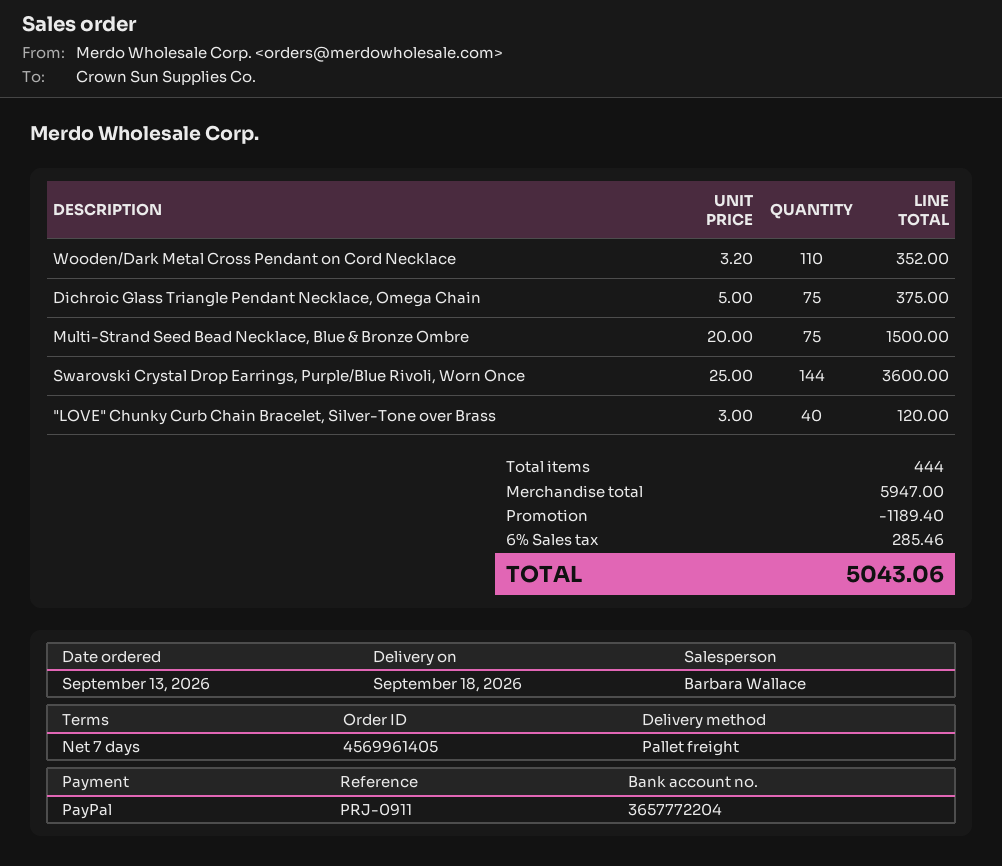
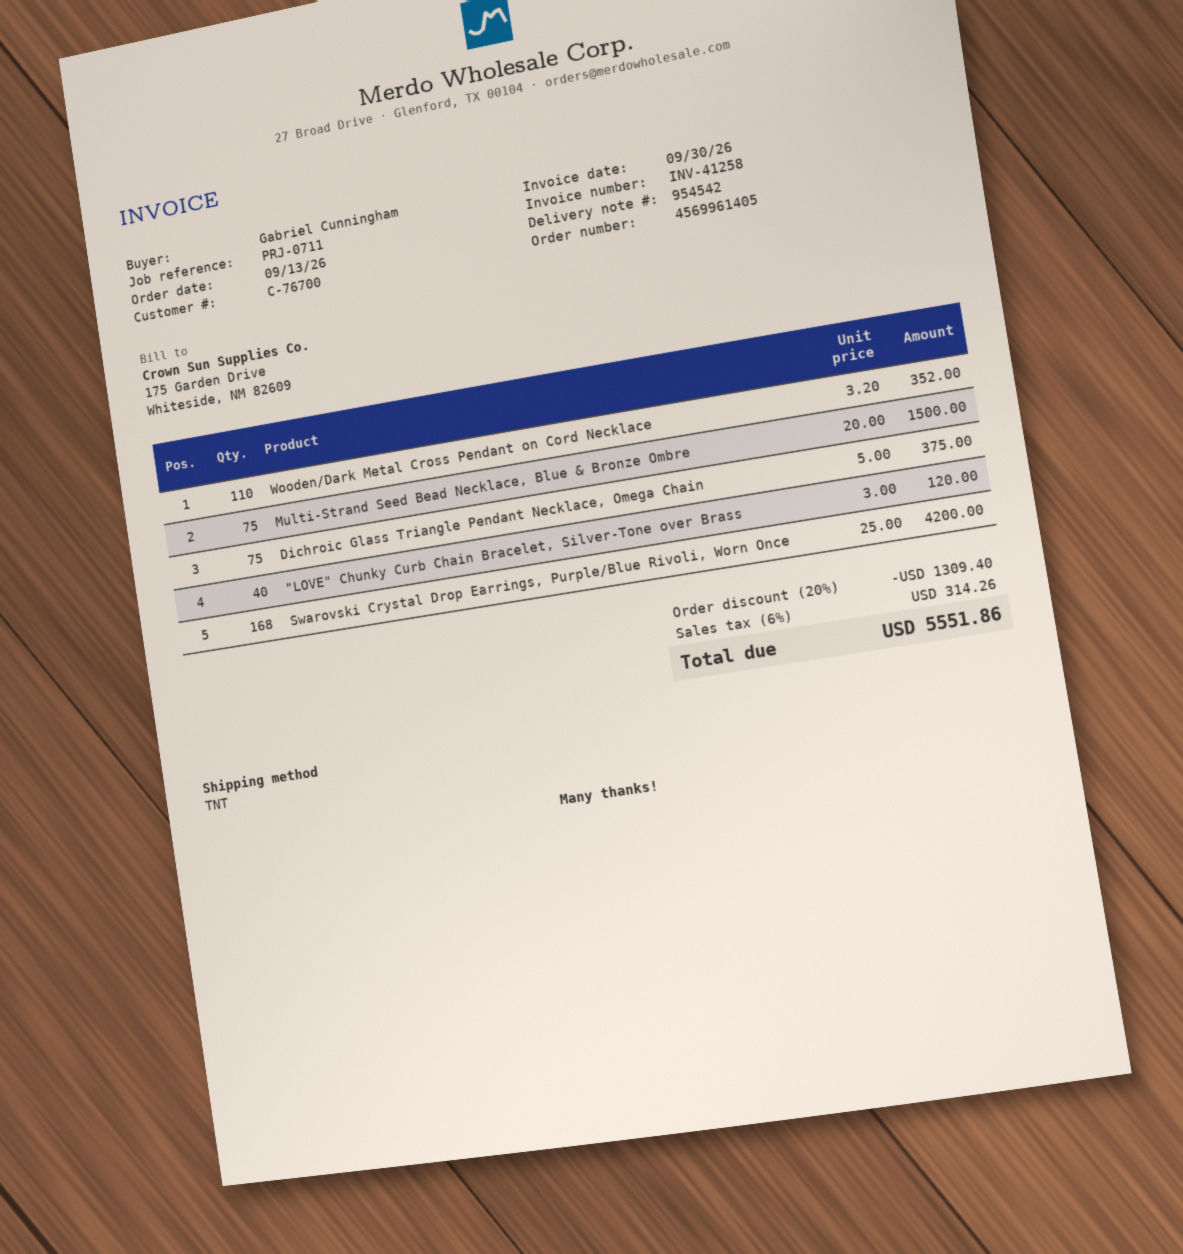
reference: PRJ-0911 -> PRJ-0711
shipping method: pallet freight -> TNT
Swarovski Crystal Drop Earrings, Purple/Blue Rivoli, Worn Once: 144 x 25.00 = 3600.00 -> 168 x 25.00 = 4200.00
discount: 1189.40 -> 1309.40
tax: 6% = 285.46 -> 6% = 314.26
total: 5043.06 -> 5551.86

